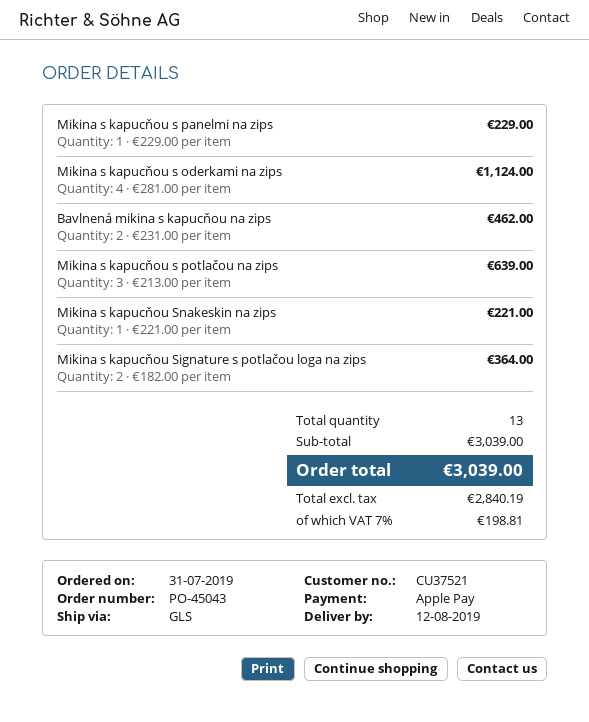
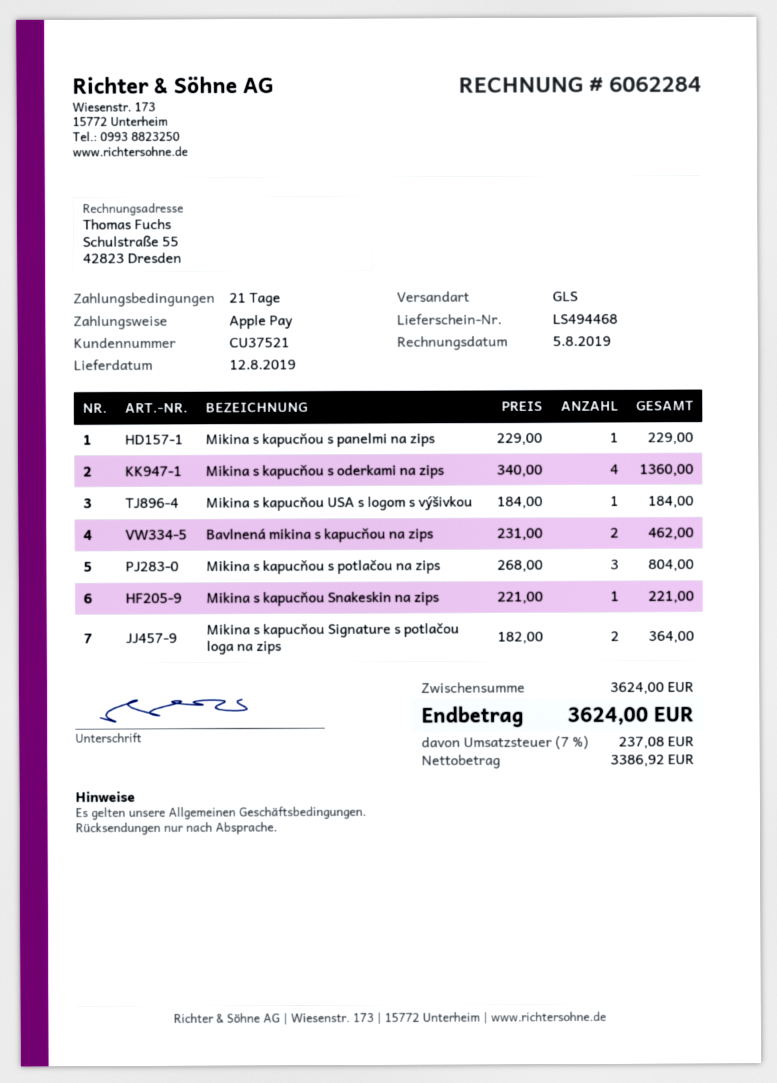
Mikina s kapucňou s oderkami na zips: 4 x 281.00 = 1124.00 -> 4 x 340.00 = 1360.00
Mikina s kapucňou s potlačou na zips: 3 x 213.00 = 639.00 -> 3 x 268.00 = 804.00
Mikina s kapucňou USA s logom s výšivkou: none -> 1 x 184.00 = 184.00
subtotal: 3039.00 -> 3624.00
net: 2840.19 -> 3386.92
tax: 7% = 198.81 -> 7% = 237.08
total: 3039.00 -> 3624.00

